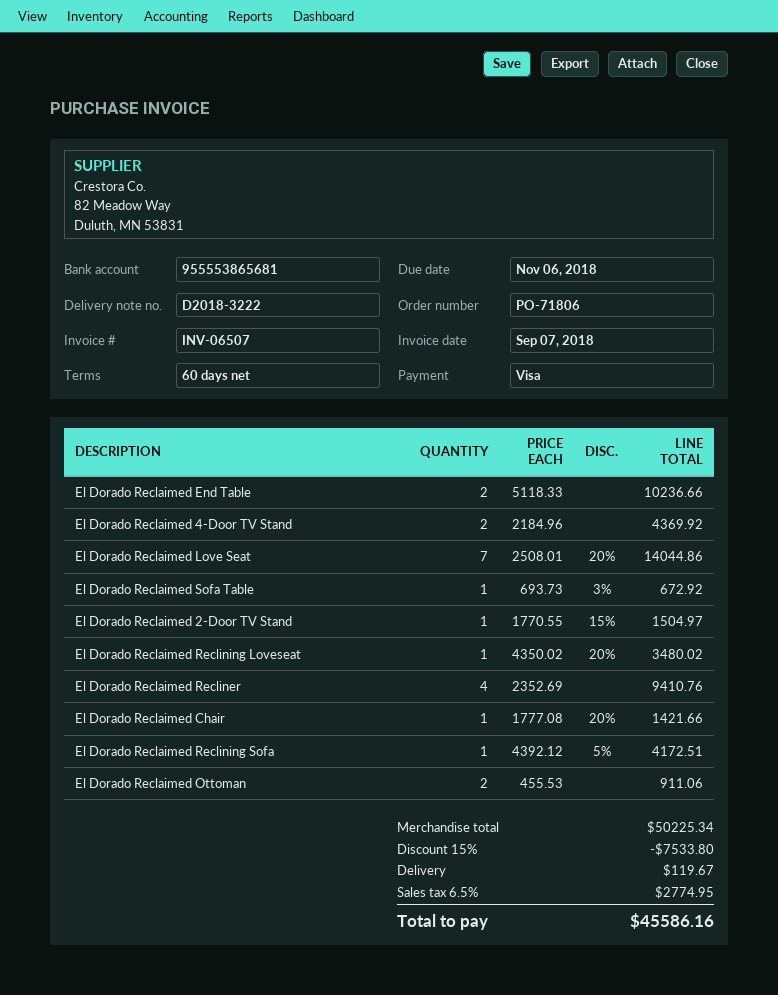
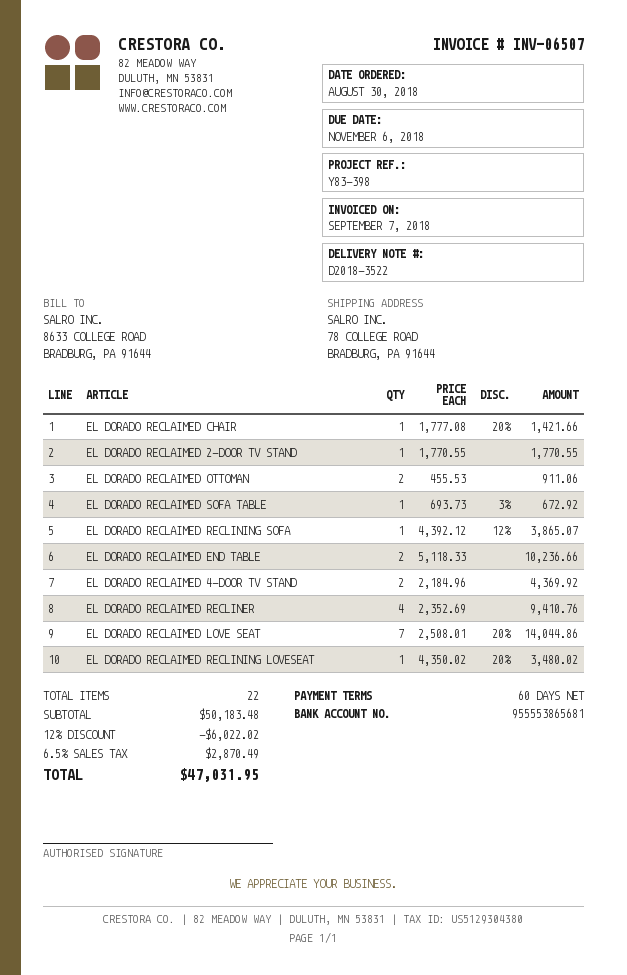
delivery note number: D2018-3222 -> D2018-3522
El Dorado Reclaimed 2-Door TV Stand: 1 x 1770.55 - 15% = 1504.97 -> 1 x 1770.55 = 1770.55
El Dorado Reclaimed Reclining Sofa: 1 x 4392.12 - 5% = 4172.51 -> 1 x 4392.12 - 12% = 3865.07
subtotal: 50225.34 -> 50183.48
discount: 15% = 7533.80 -> 12% = 6022.02
shipping: 119.67 -> none
tax: 6.5% = 2774.95 -> 6.5% = 2870.49
total: 45586.16 -> 47031.95

